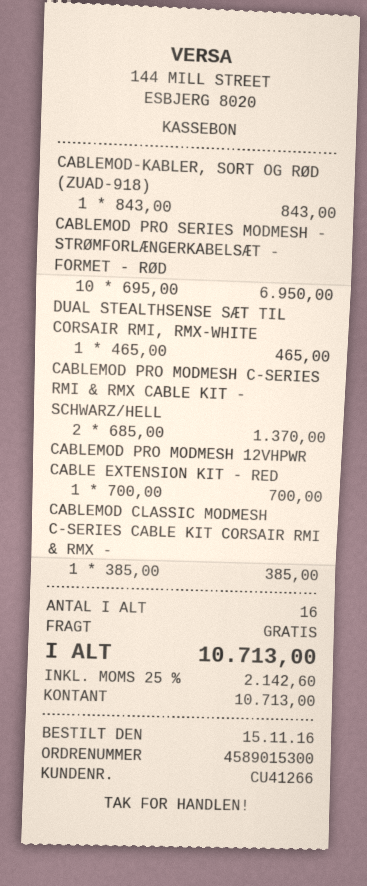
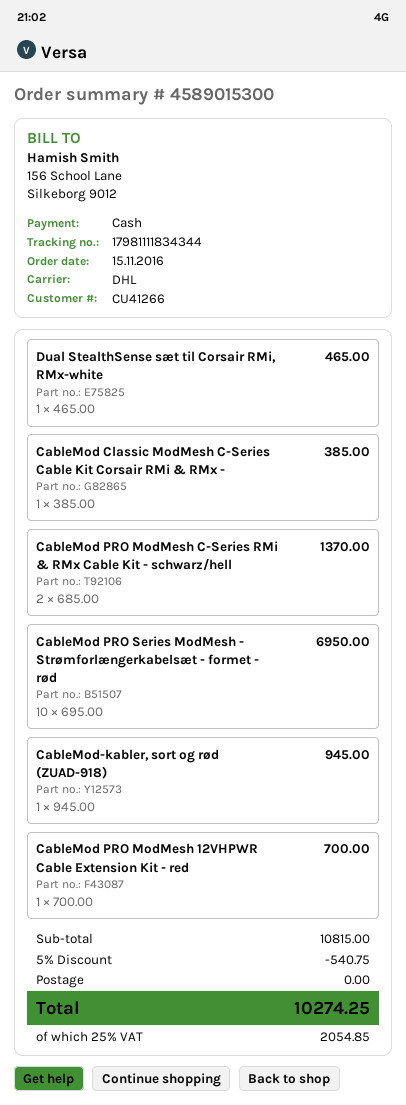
CABLEMOD-KABLER, SORT OG RØD (ZUAD-918): 1 x 843.00 = 843.00 -> 1 x 945.00 = 945.00
discount: none -> 5% = 540.75
tax: 25% = 2142.60 -> 25% = 2054.85
total: 10713.00 -> 10274.25

